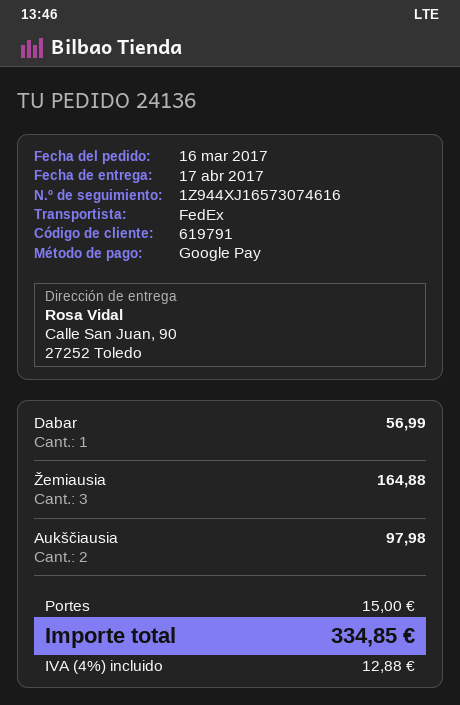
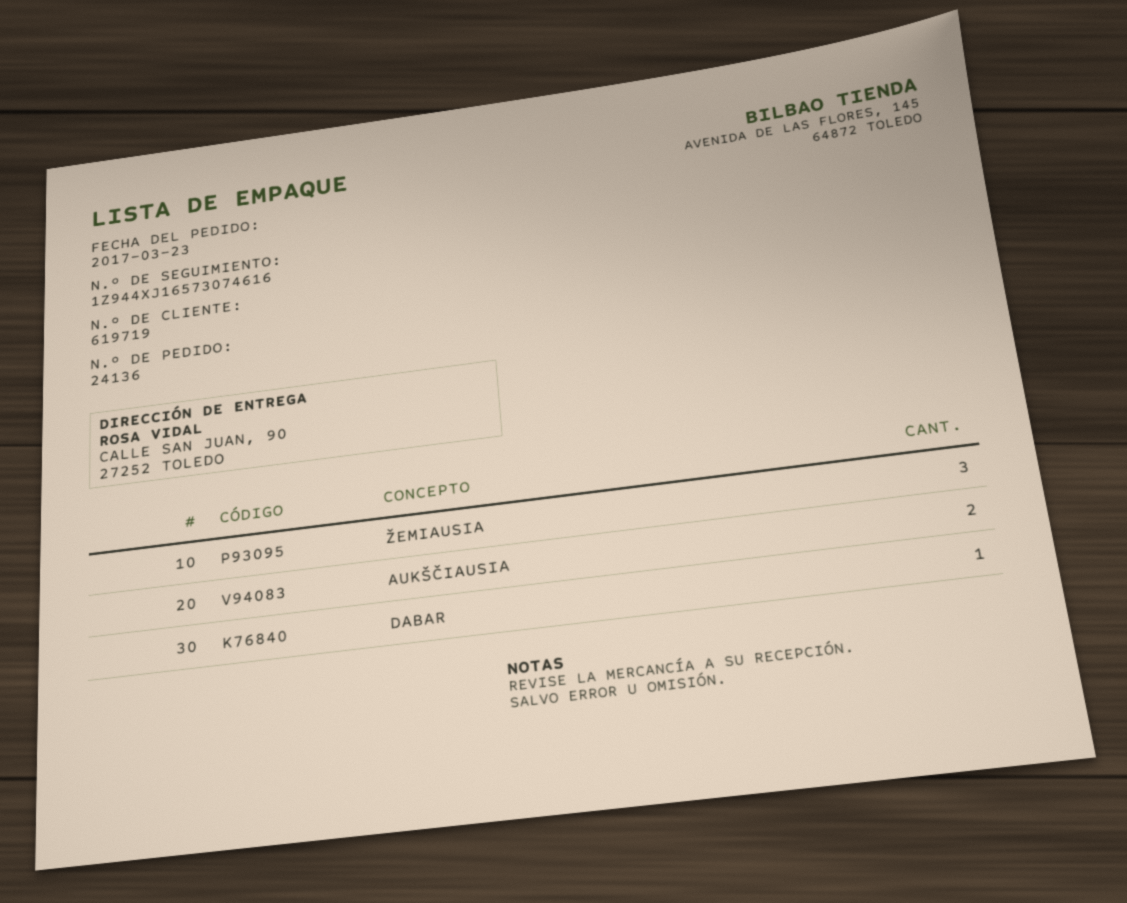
order date: 2017-03-16 -> 2017-03-23
customer number: 619791 -> 619719

